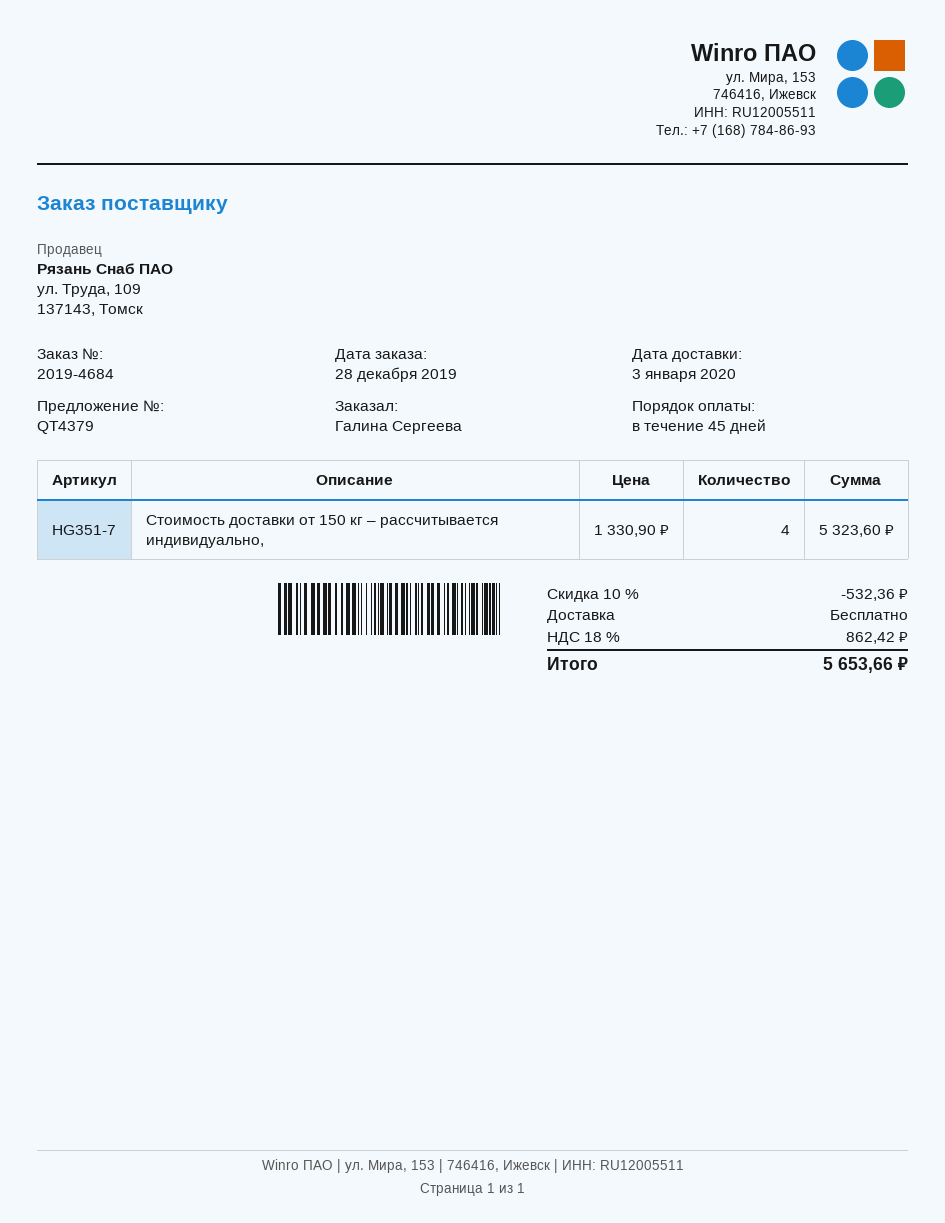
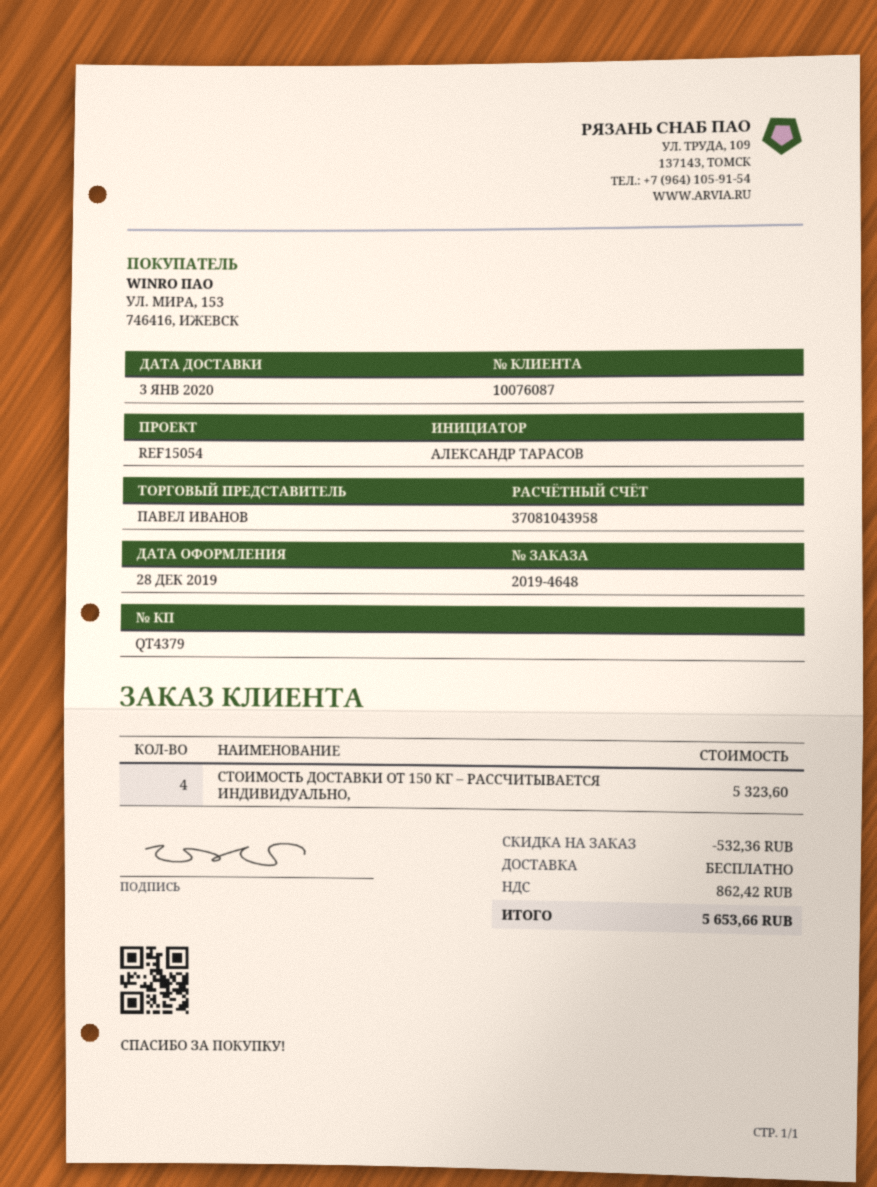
order number: 2019-4684 -> 2019-4648
ordered by: Галина Сергеева -> АЛЕКСАНДР ТАРАСОВ

